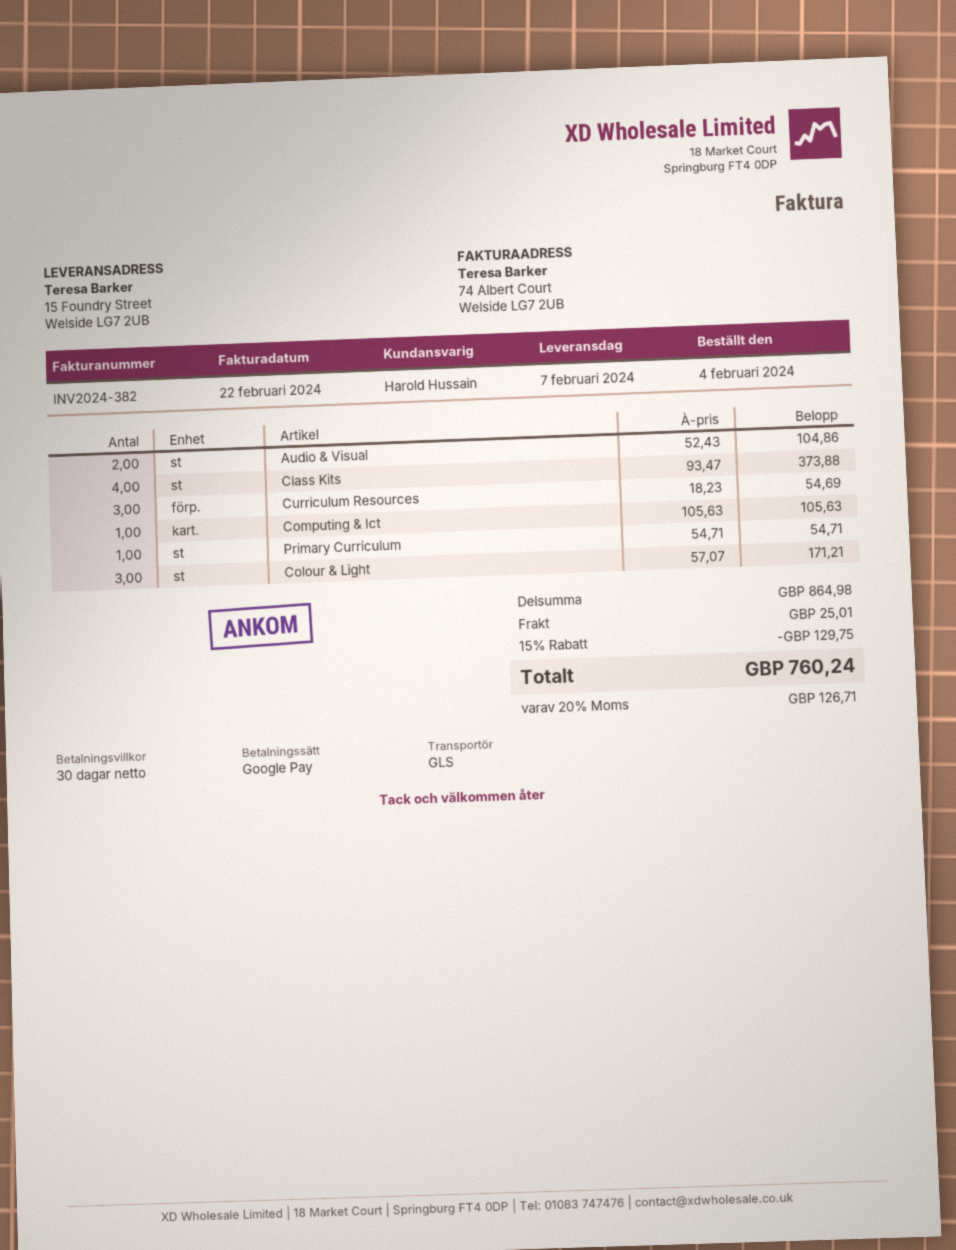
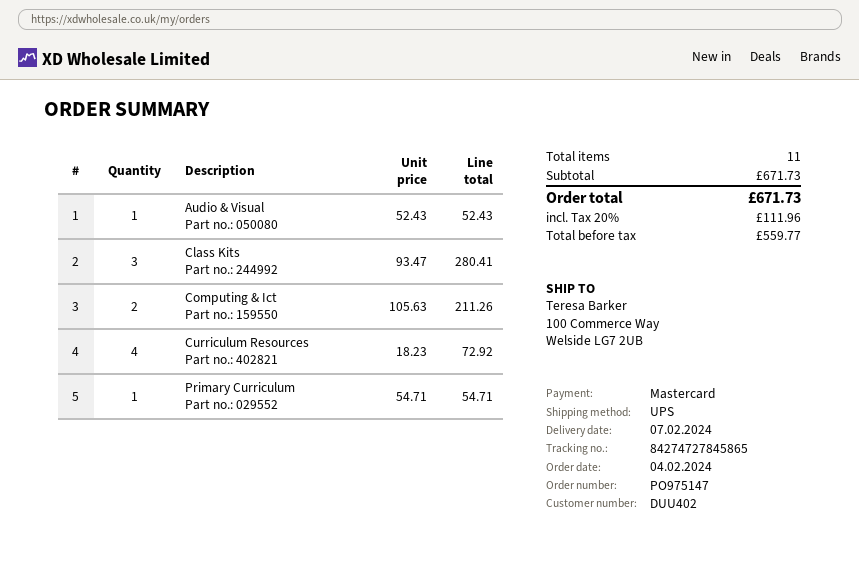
payment method: Google Pay -> Mastercard
shipping method: GLS -> UPS
ship to: 15 Foundry Street, Welside LG7 2UB -> 100 Commerce Way, Welside LG7 2UB
Audio & Visual: 2 x 52.43 = 104.86 -> 1 x 52.43 = 52.43
Class Kits: 4 x 93.47 = 373.88 -> 3 x 93.47 = 280.41
Curriculum Resources: 3 x 18.23 = 54.69 -> 4 x 18.23 = 72.92
Computing & Ict: 1 x 105.63 = 105.63 -> 2 x 105.63 = 211.26
Colour & Light: 3 x 57.07 = 171.21 -> none
subtotal: 864.98 -> 671.73
discount: 15% = 129.75 -> none
shipping: 25.01 -> none
tax: 20% = 126.71 -> 20% = 111.96
total: 760.24 -> 671.73

